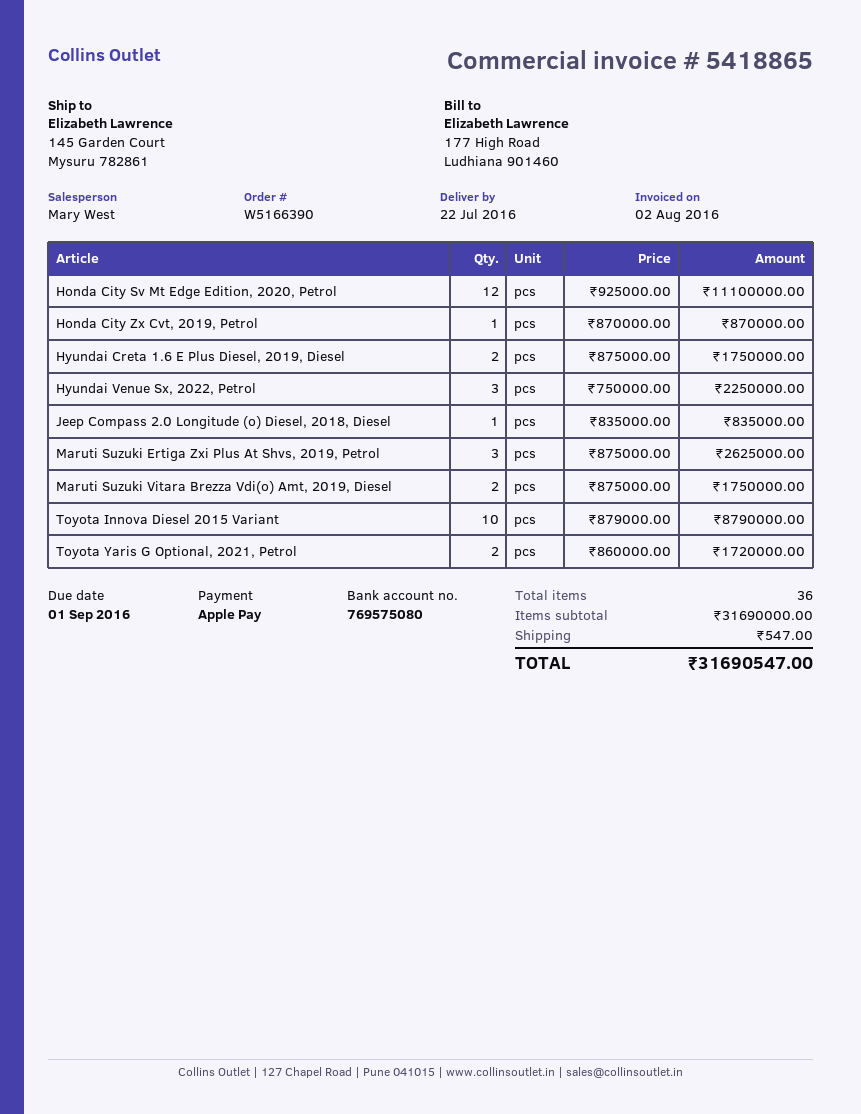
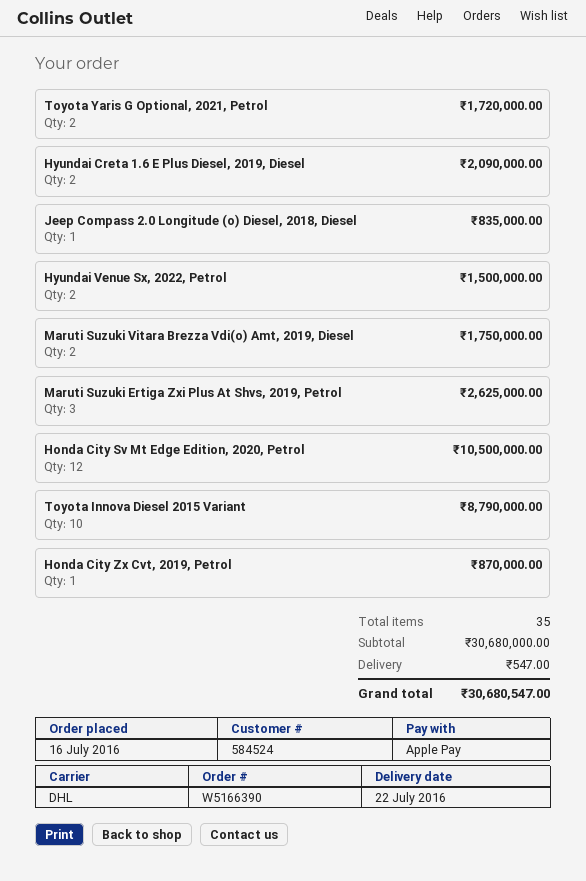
Honda City Sv Mt Edge Edition, 2020, Petrol: 12 for 11100000.00 -> 12 for 10500000.00
Hyundai Creta 1.6 E Plus Diesel, 2019, Diesel: 2 for 1750000.00 -> 2 for 2090000.00
Hyundai Venue Sx, 2022, Petrol: 3 for 2250000.00 -> 2 for 1500000.00
total quantity: 36 -> 35
subtotal: 31690000.00 -> 30680000.00
total: 31690547.00 -> 30680547.00

